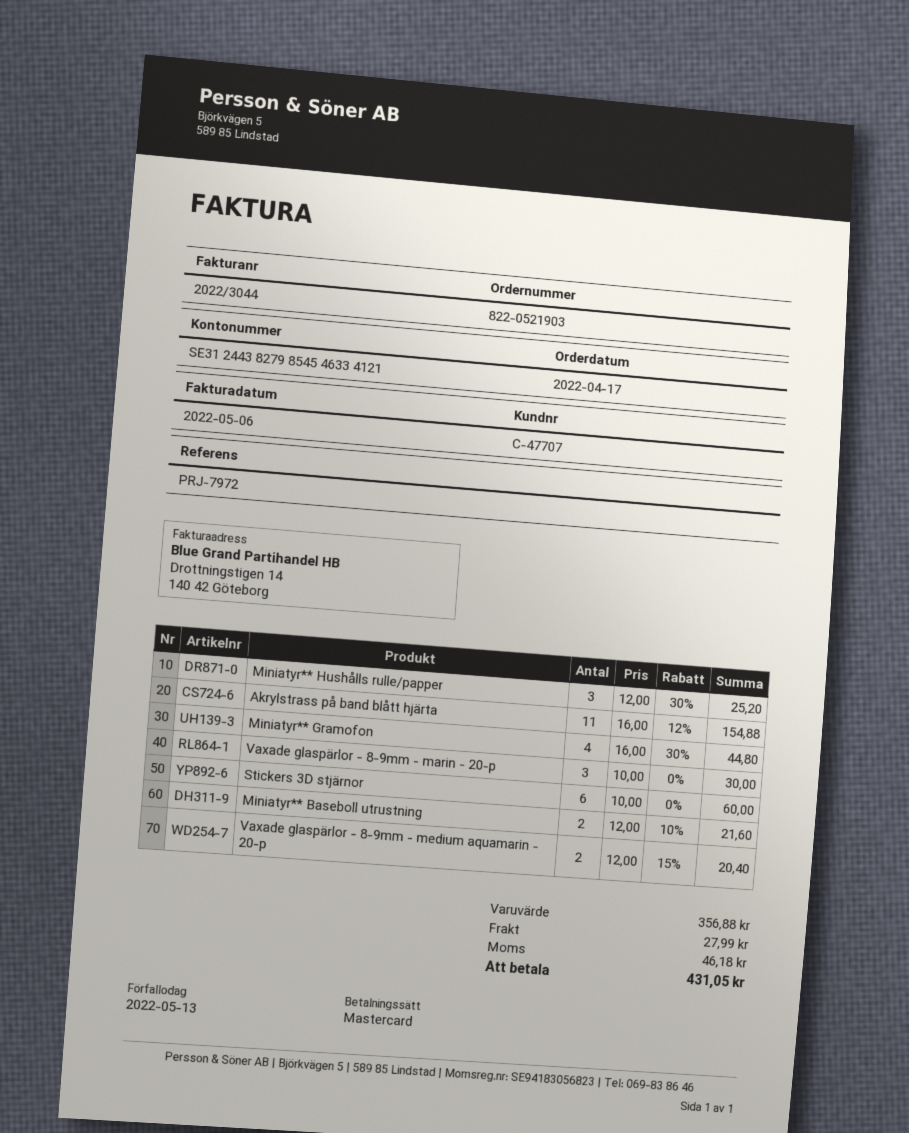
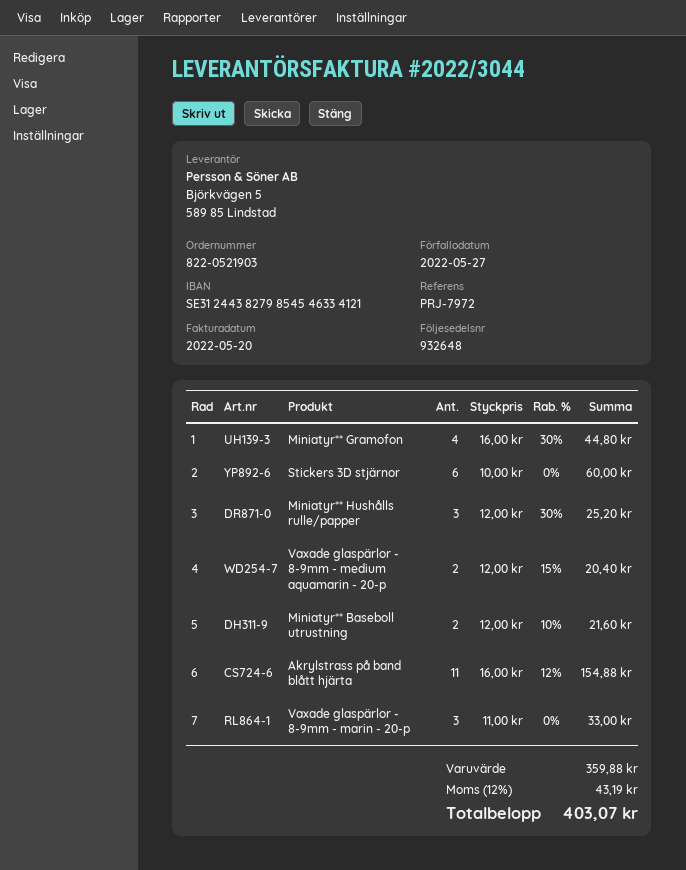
invoice date: 2022-05-06 -> 2022-05-20
due date: 2022-05-13 -> 2022-05-27
Vaxade glaspärlor - 8-9mm - marin - 20-p: 3 x 10.00 = 30.00 -> 3 x 11.00 = 33.00
subtotal: 356.88 -> 359.88
shipping: 27.99 -> none
tax: 46.18 -> 43.19
total: 431.05 -> 403.07

